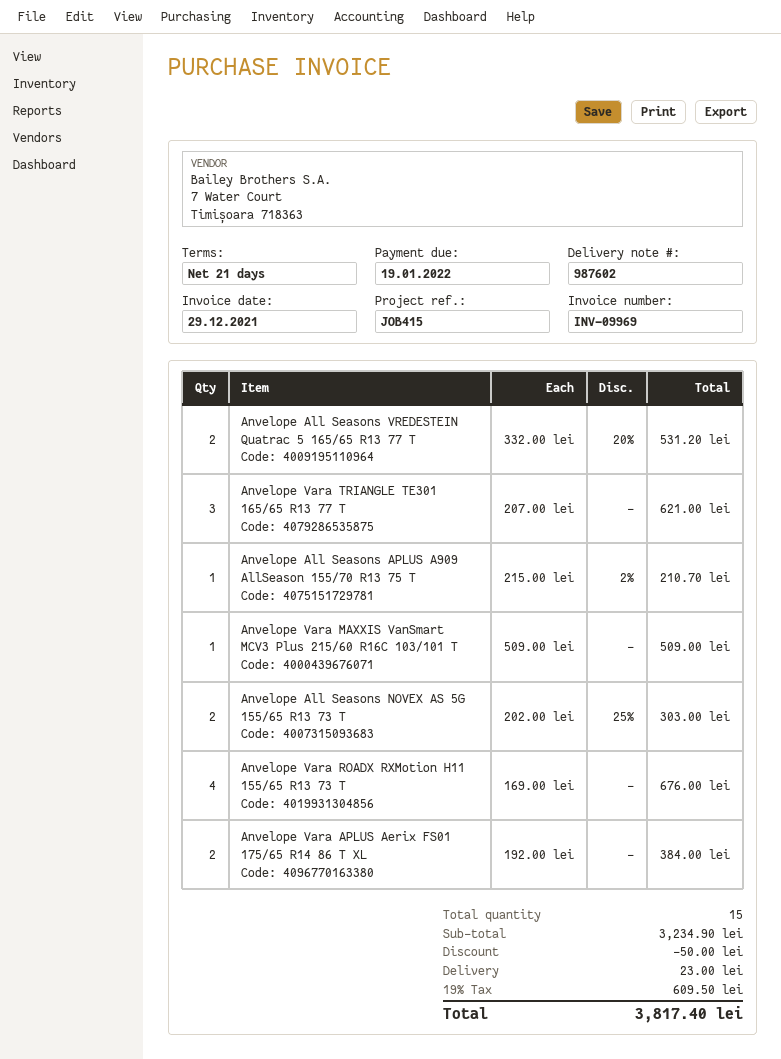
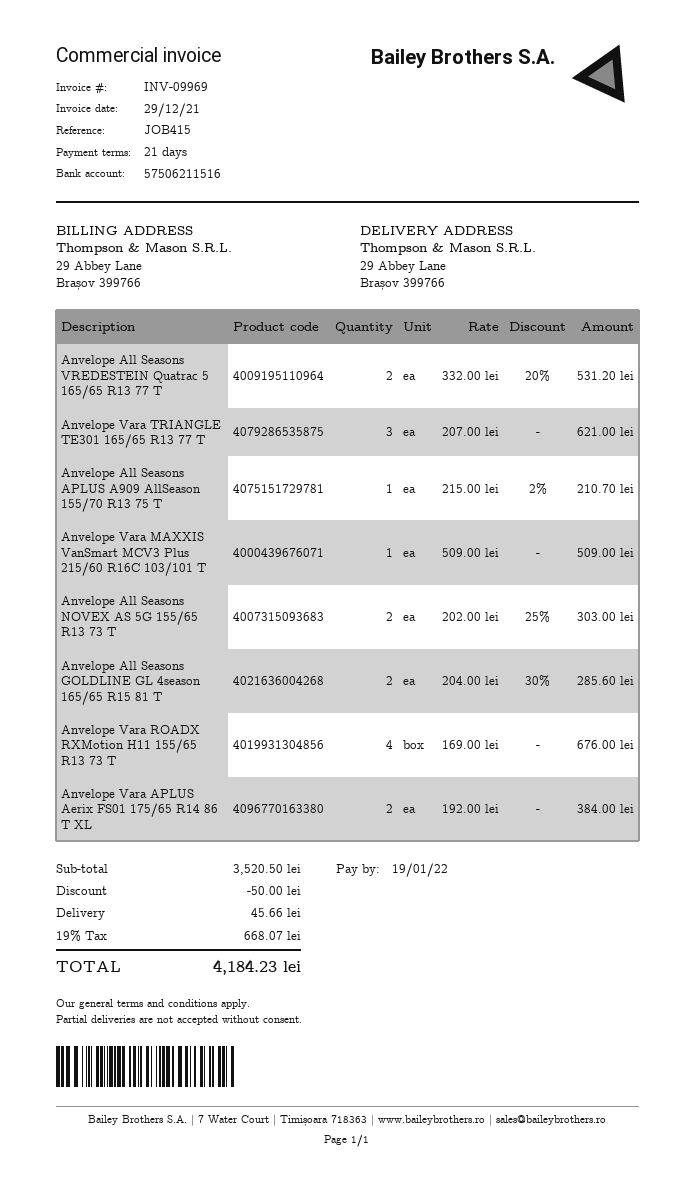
Anvelope All Seasons GOLDLINE GL 4season 165/65 R15 81 T: none -> 2 x 204.00 - 30% = 285.60
subtotal: 3234.90 -> 3520.50
shipping: 23.00 -> 45.66
tax: 19% = 609.50 -> 19% = 668.07
total: 3817.40 -> 4184.23

